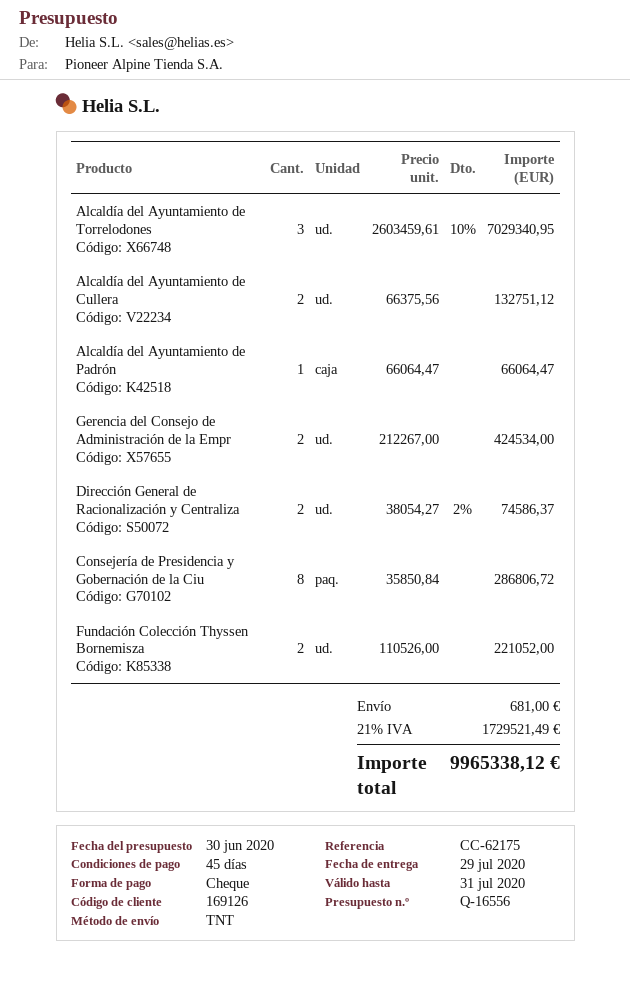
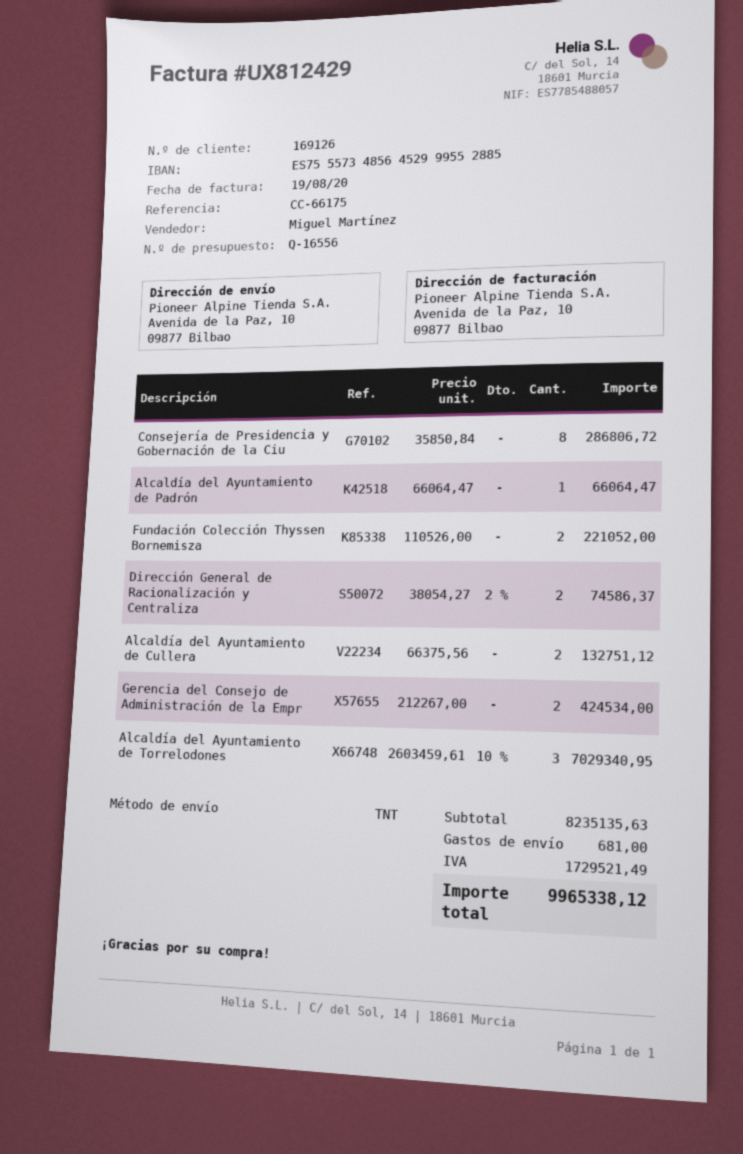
reference: CC-62175 -> CC-66175

